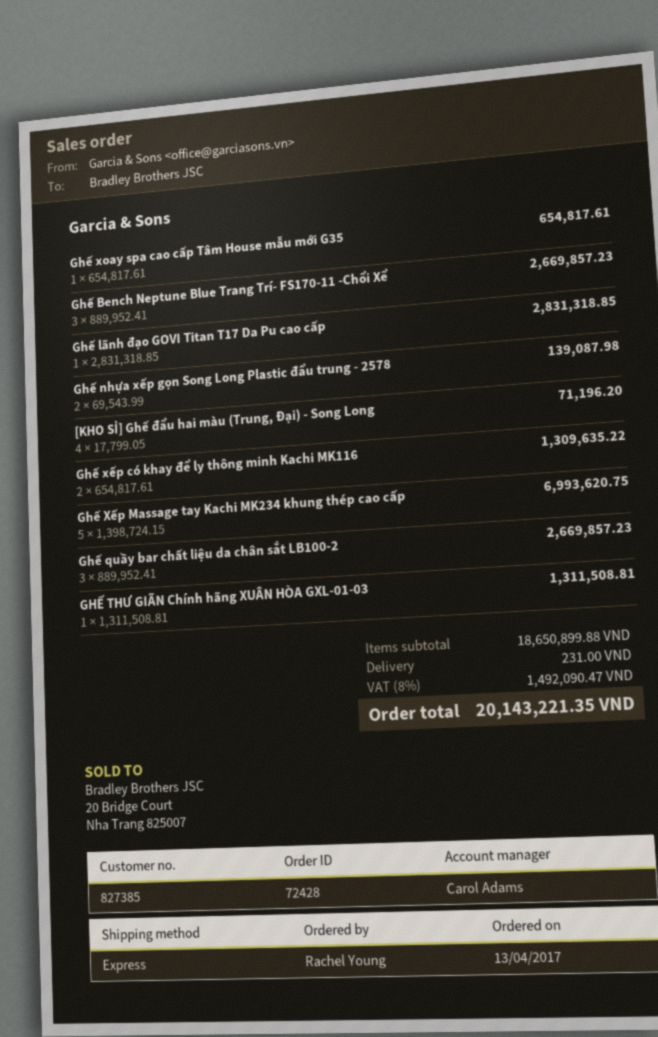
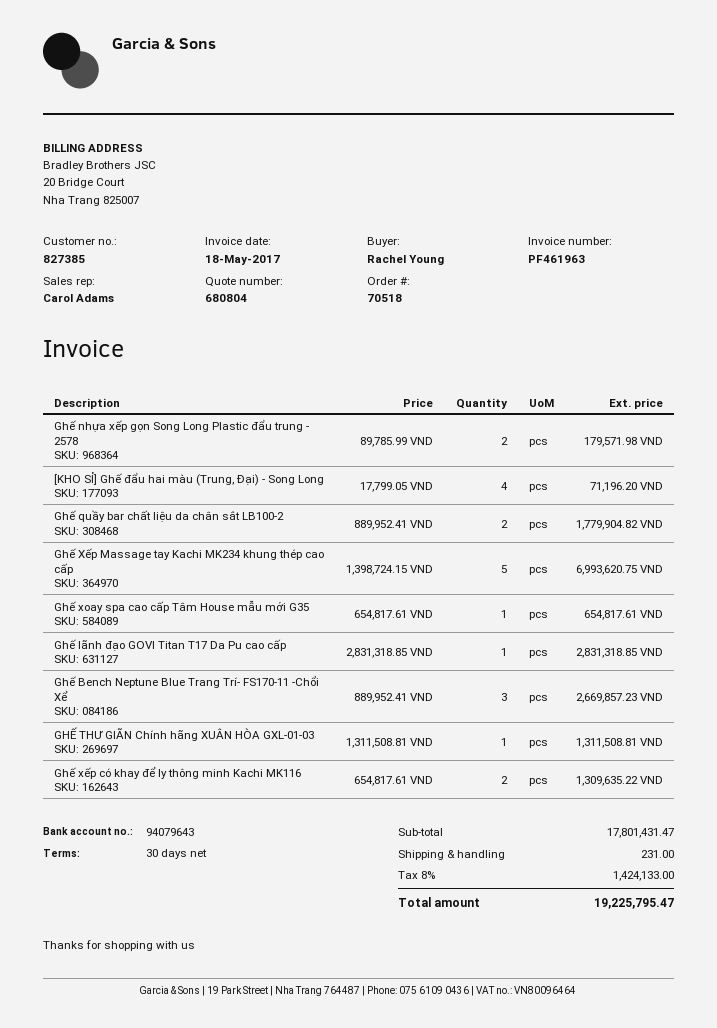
order number: 72428 -> 70518
Ghế nhựa xếp gọn Song Long Plastic đẩu trung - 2578: 2 x 69543.99 = 139087.98 -> 2 x 89785.99 = 179571.98
Ghế quầy bar chất liệu da chân sắt LB100-2: 3 x 889952.41 = 2669857.23 -> 2 x 889952.41 = 1779904.82
subtotal: 18650899.88 -> 17801431.47
tax: 8% = 1492090.47 -> 8% = 1424133.00
total: 20143221.35 -> 19225795.47

